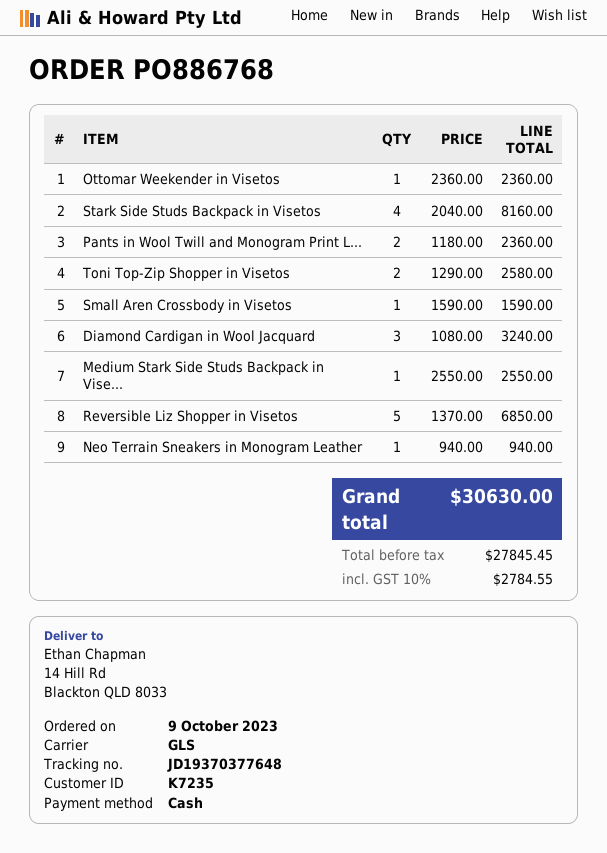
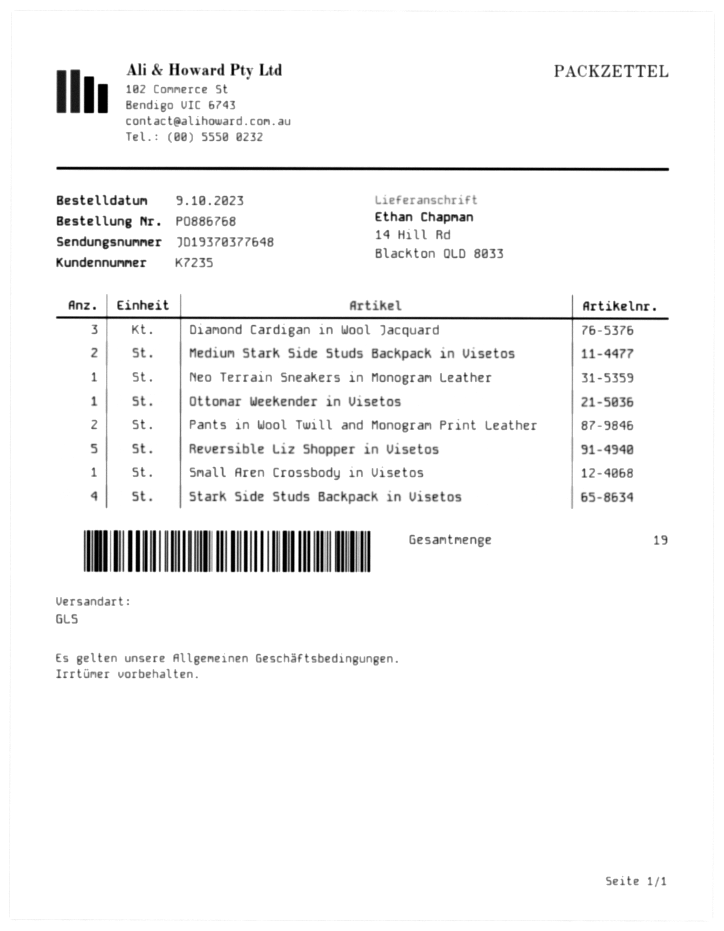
Toni Top-Zip Shopper in Visetos: 2 -> none
Medium Stark Side Studs Backpack in Vise...: 1 -> 2

